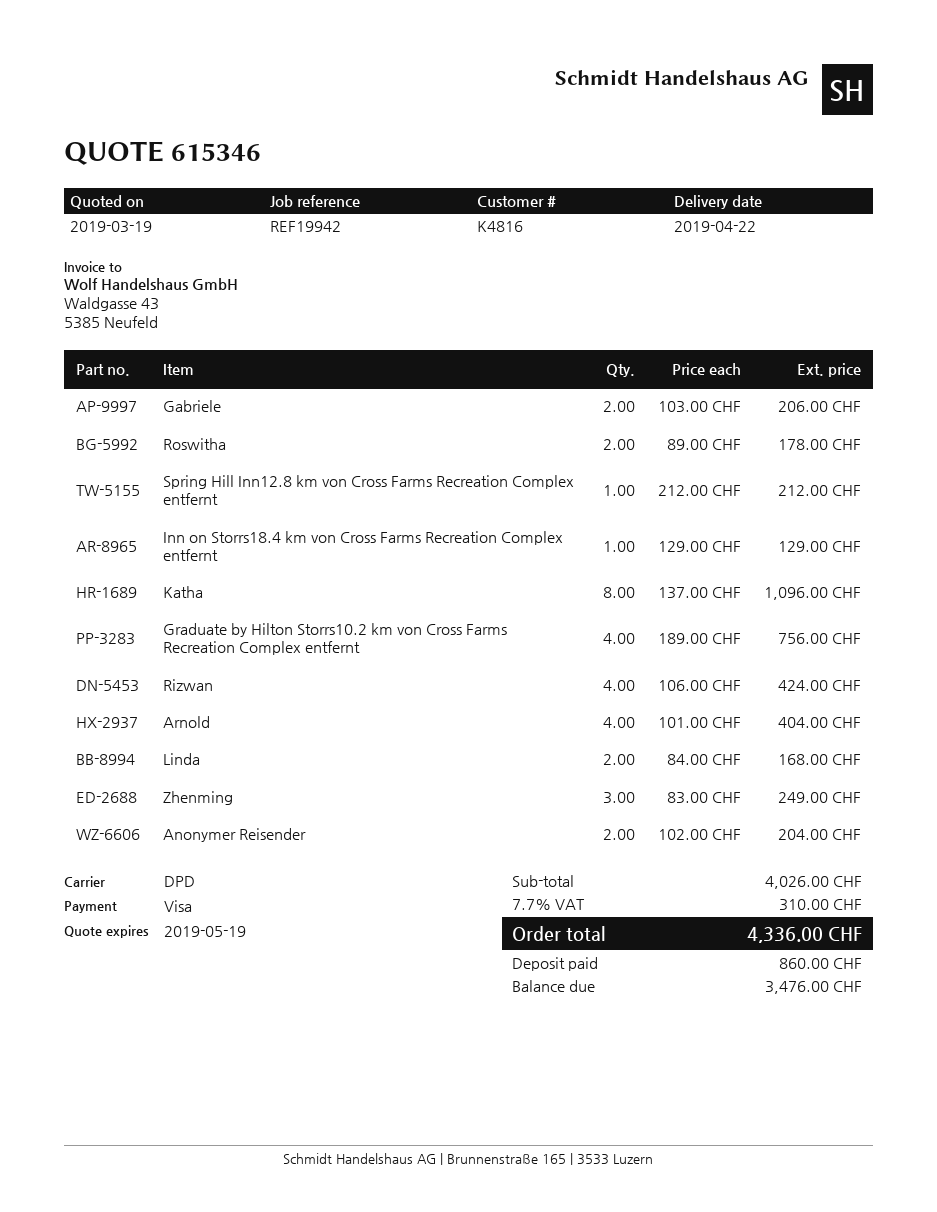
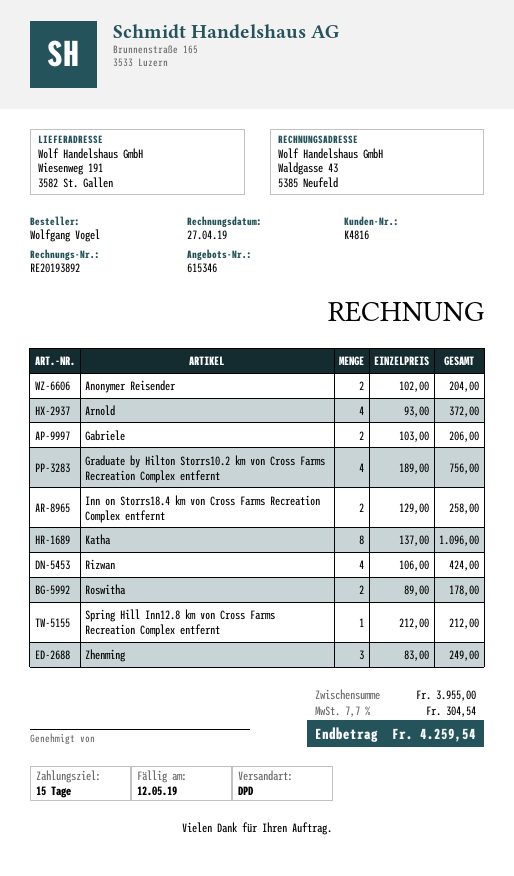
Inn on Storrs18.4 km von Cross Farms Recreation Complex entfernt: 1 x 129.00 = 129.00 -> 2 x 129.00 = 258.00
Arnold: 4 x 101.00 = 404.00 -> 4 x 93.00 = 372.00
Linda: 2 x 84.00 = 168.00 -> none
subtotal: 4026.00 -> 3955.00
tax: 7.7% = 310.00 -> 7.7% = 304.54
total: 4336.00 -> 4259.54

